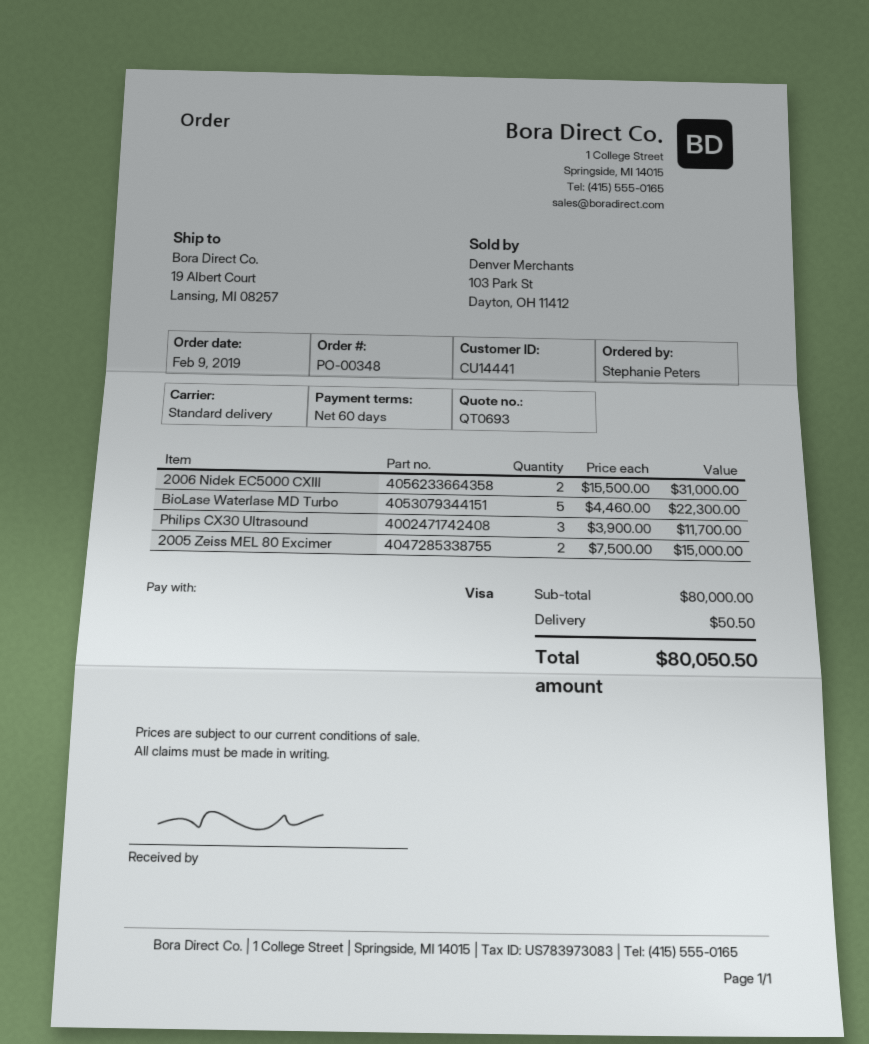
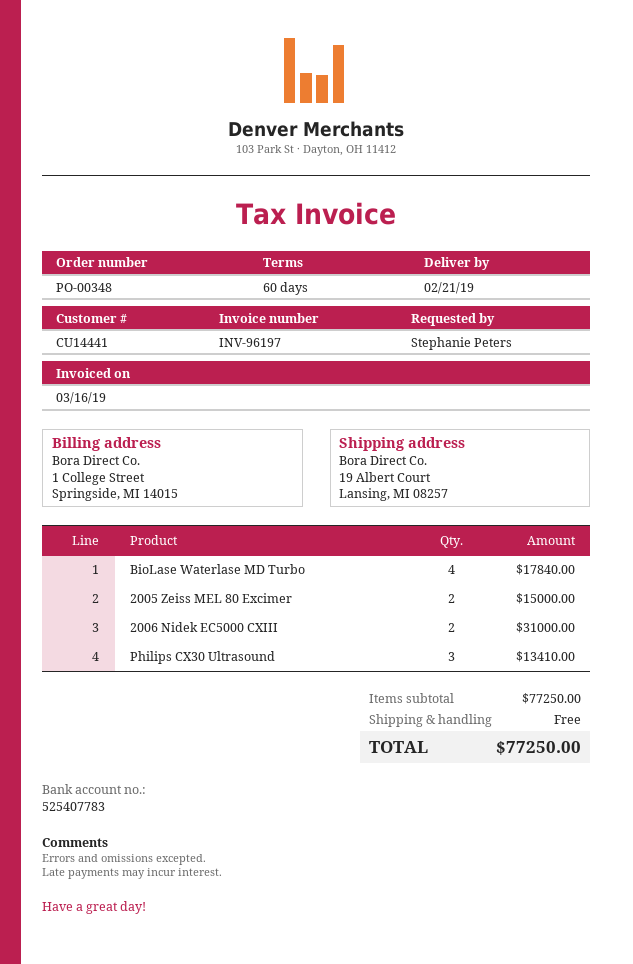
BioLase Waterlase MD Turbo: 5 for 22300.00 -> 4 for 17840.00
Philips CX30 Ultrasound: 3 for 11700.00 -> 3 for 13410.00
subtotal: 80000.00 -> 77250.00
shipping: 50.50 -> 0.00
total: 80050.50 -> 77250.00

